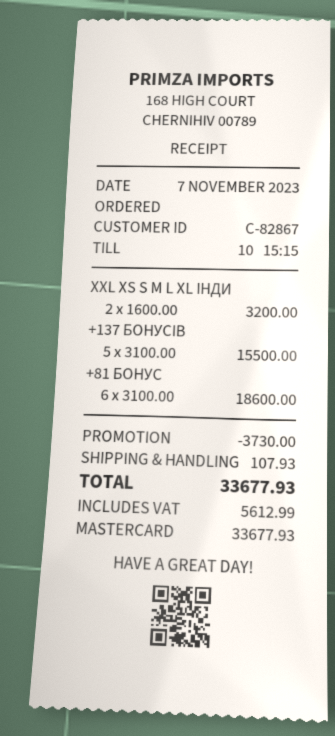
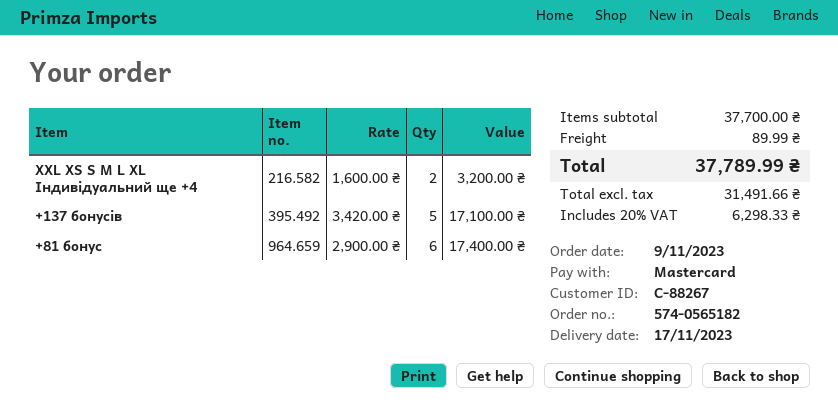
order date: 2023-11-07 -> 2023-11-09
customer number: C-82867 -> C-88267
+137 БОНУСІВ: 5 x 3100.00 = 15500.00 -> 5 x 3420.00 = 17100.00
+81 БОНУС: 6 x 3100.00 = 18600.00 -> 6 x 2900.00 = 17400.00
discount: 3730.00 -> none
shipping: 107.93 -> 89.99
tax: 5612.99 -> 6298.33
total: 33677.93 -> 37789.99

